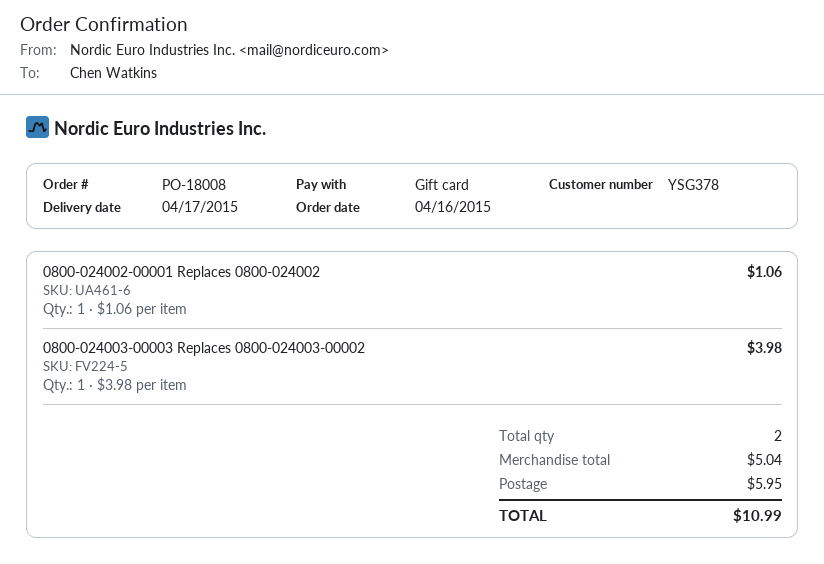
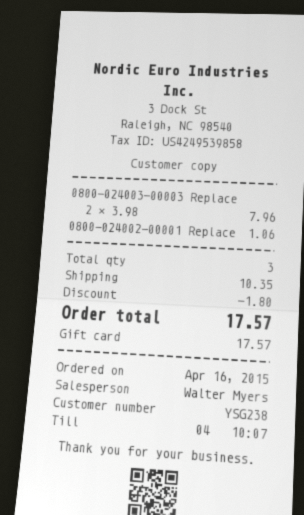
customer number: YSG378 -> YSG238
0800-024003-00003 Replaces 0800-024003-00002: 1 x 3.98 = 3.98 -> 2 x 3.98 = 7.96
total quantity: 2 -> 3
discount: none -> 1.80
shipping: 5.95 -> 10.35
total: 10.99 -> 17.57

